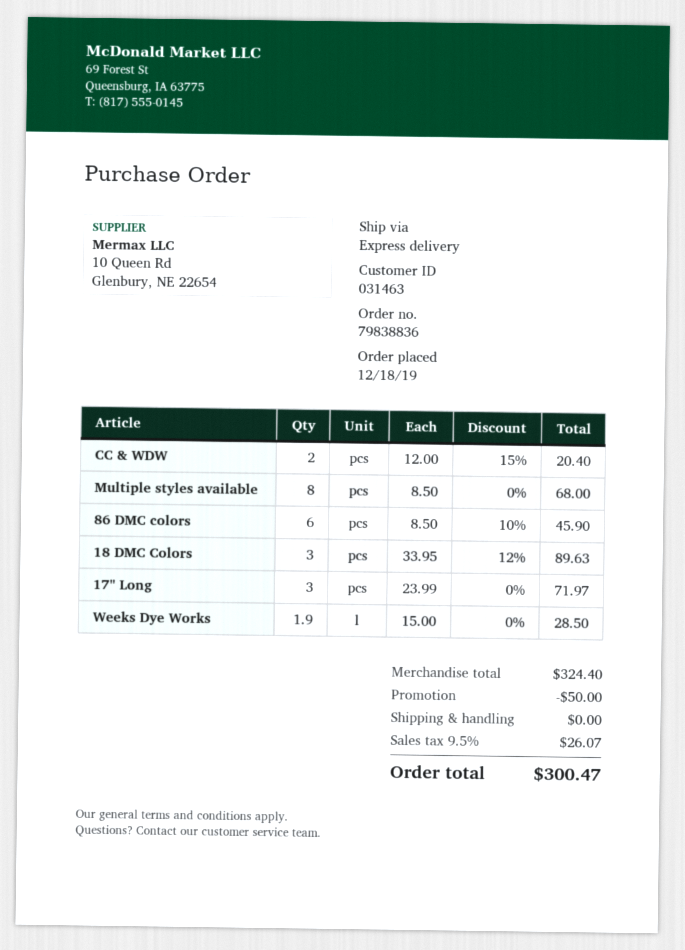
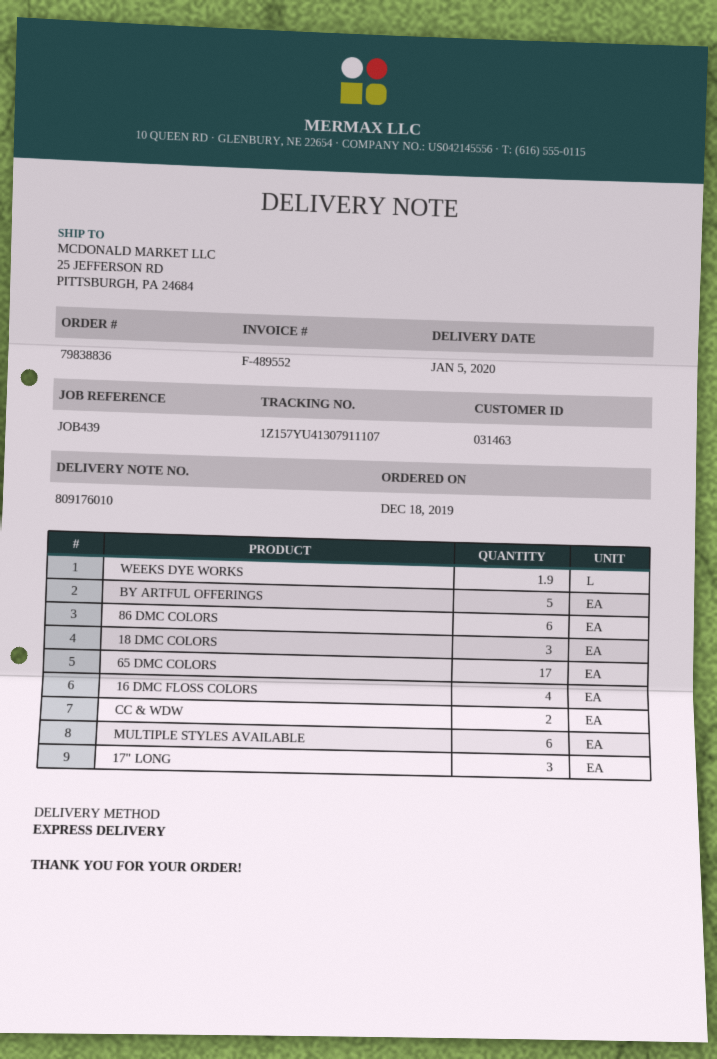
Multiple styles available: 8 -> 6
BY ARTFUL OFFERINGS: none -> 5
65 DMC COLORS: none -> 17
16 DMC FLOSS COLORS: none -> 4

